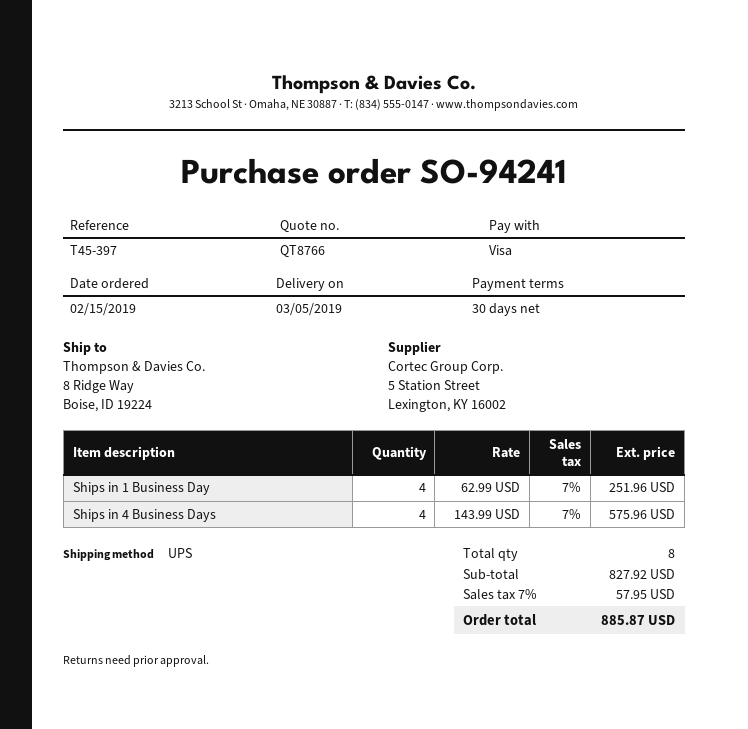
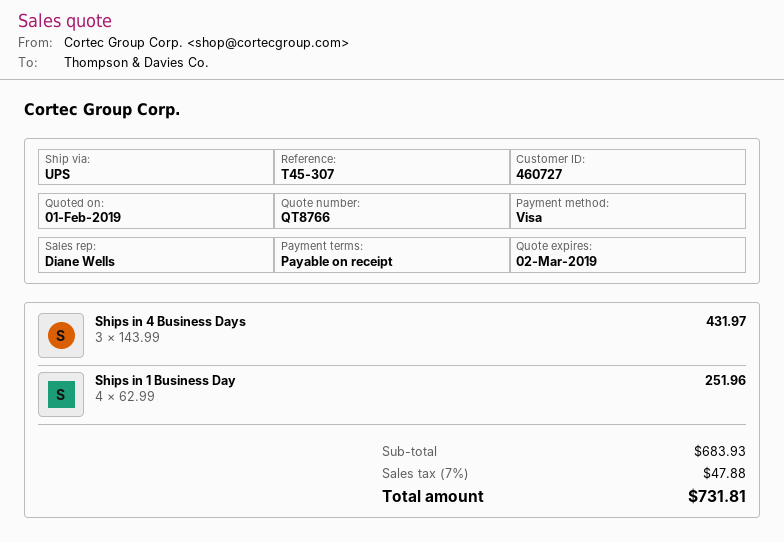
payment terms: 30 days -> on receipt
reference: T45-397 -> T45-307
Ships in 4 Business Days: 4 x 143.99 = 575.96 -> 3 x 143.99 = 431.97
subtotal: 827.92 -> 683.93
tax: 7% = 57.95 -> 7% = 47.88
total: 885.87 -> 731.81

